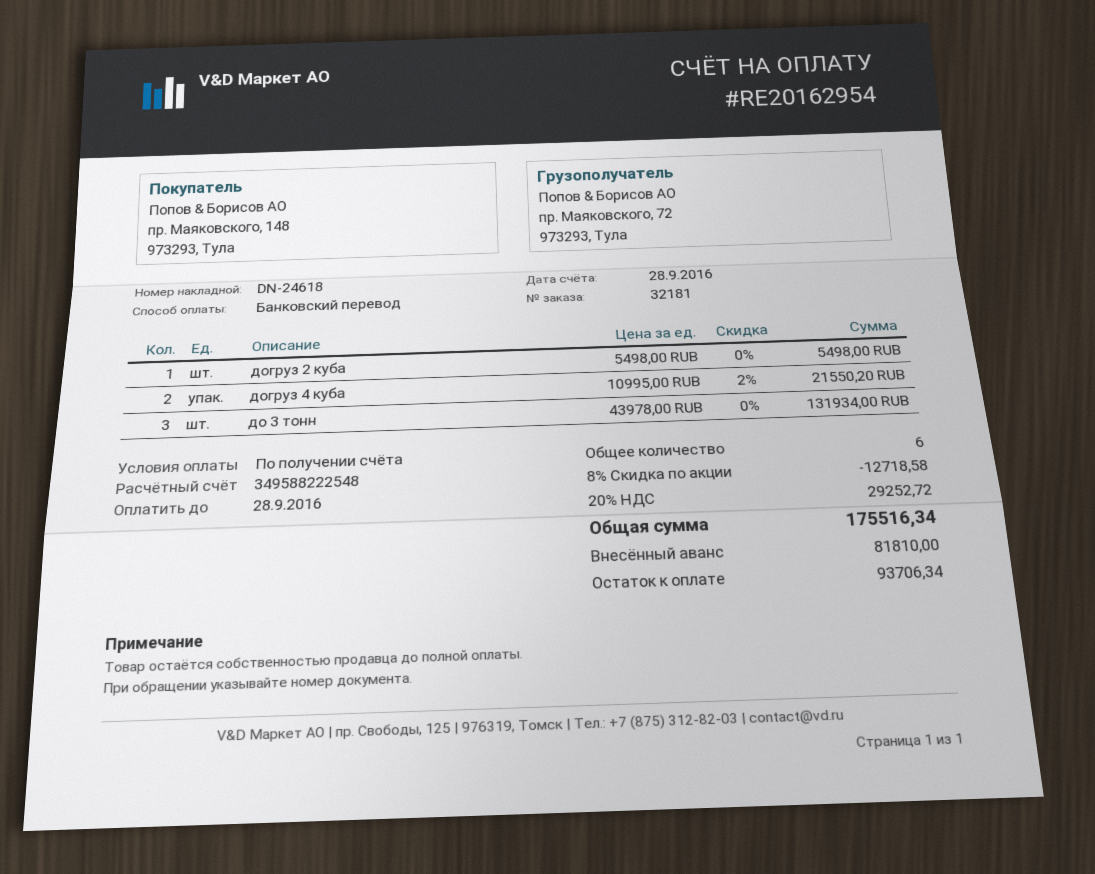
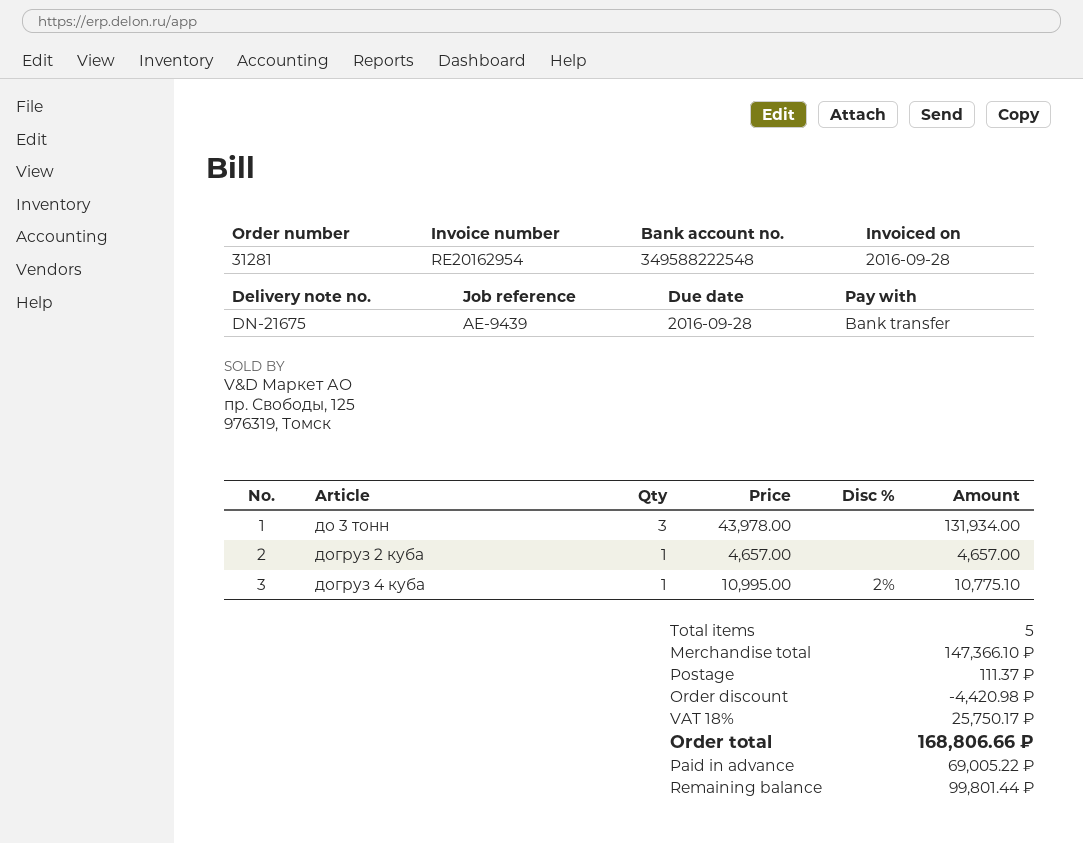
order number: 32181 -> 31281
delivery note number: DN-24618 -> DN-21675
догруз 2 куба: 1 x 5498.00 = 5498.00 -> 1 x 4657.00 = 4657.00
догруз 4 куба: 2 x 10995.00 - 2% = 21550.20 -> 1 x 10995.00 - 2% = 10775.10
total quantity: 6 -> 5
discount: 12718.58 -> 4420.98
shipping: none -> 111.37
tax: 20% = 29252.72 -> 18% = 25750.17
total: 175516.34 -> 168806.66
deposit: 81810.00 -> 69005.22
balance: 93706.34 -> 99801.44

